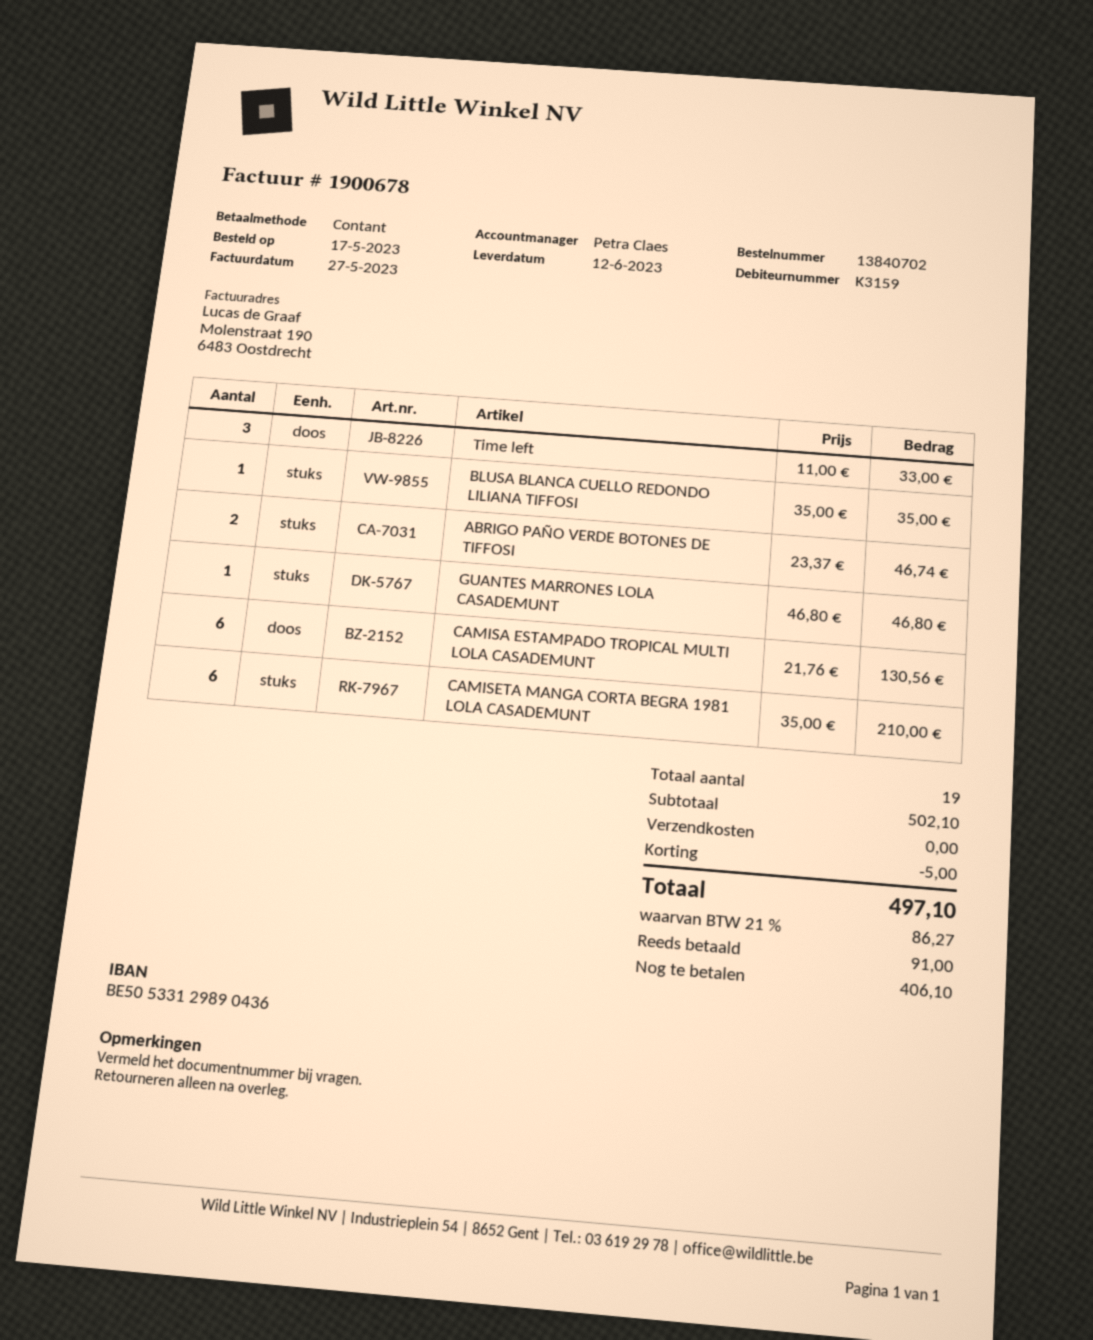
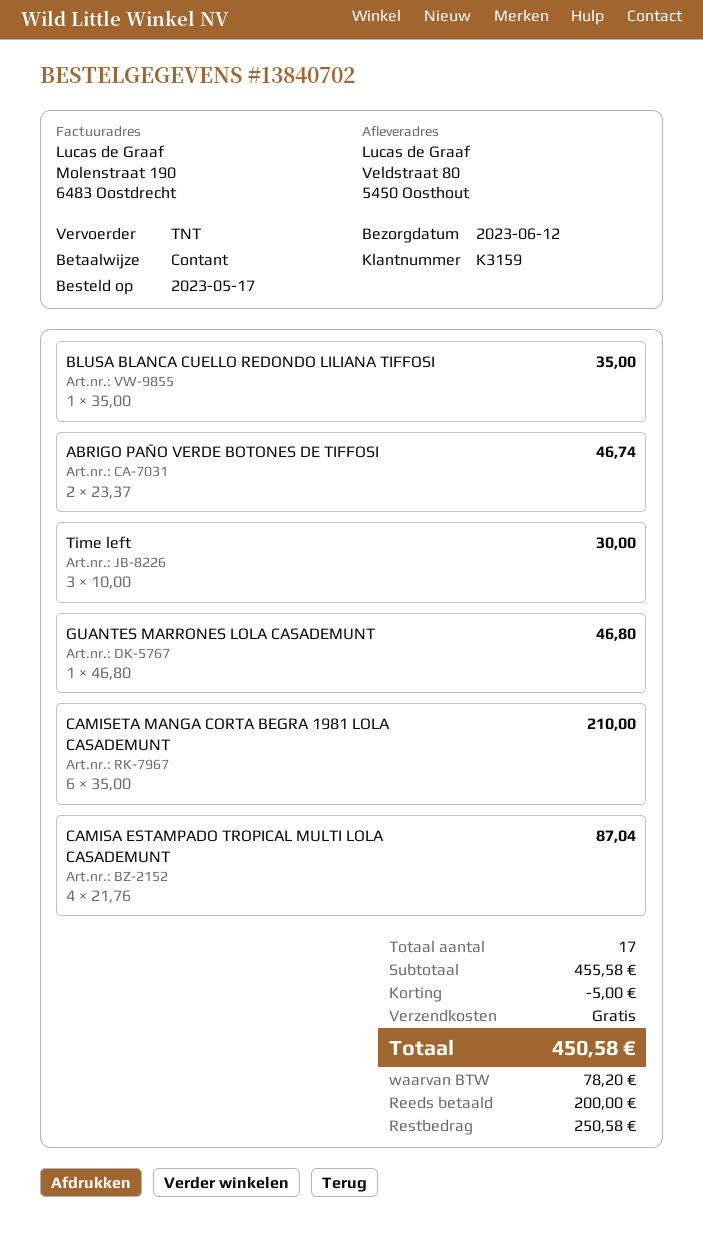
Time left: 3 x 11.00 = 33.00 -> 3 x 10.00 = 30.00
CAMISA ESTAMPADO TROPICAL MULTI LOLA CASADEMUNT: 6 x 21.76 = 130.56 -> 4 x 21.76 = 87.04
total quantity: 19 -> 17
subtotal: 502.10 -> 455.58
tax: 86.27 -> 78.20
total: 497.10 -> 450.58
deposit: 91.00 -> 200.00
balance: 406.10 -> 250.58

